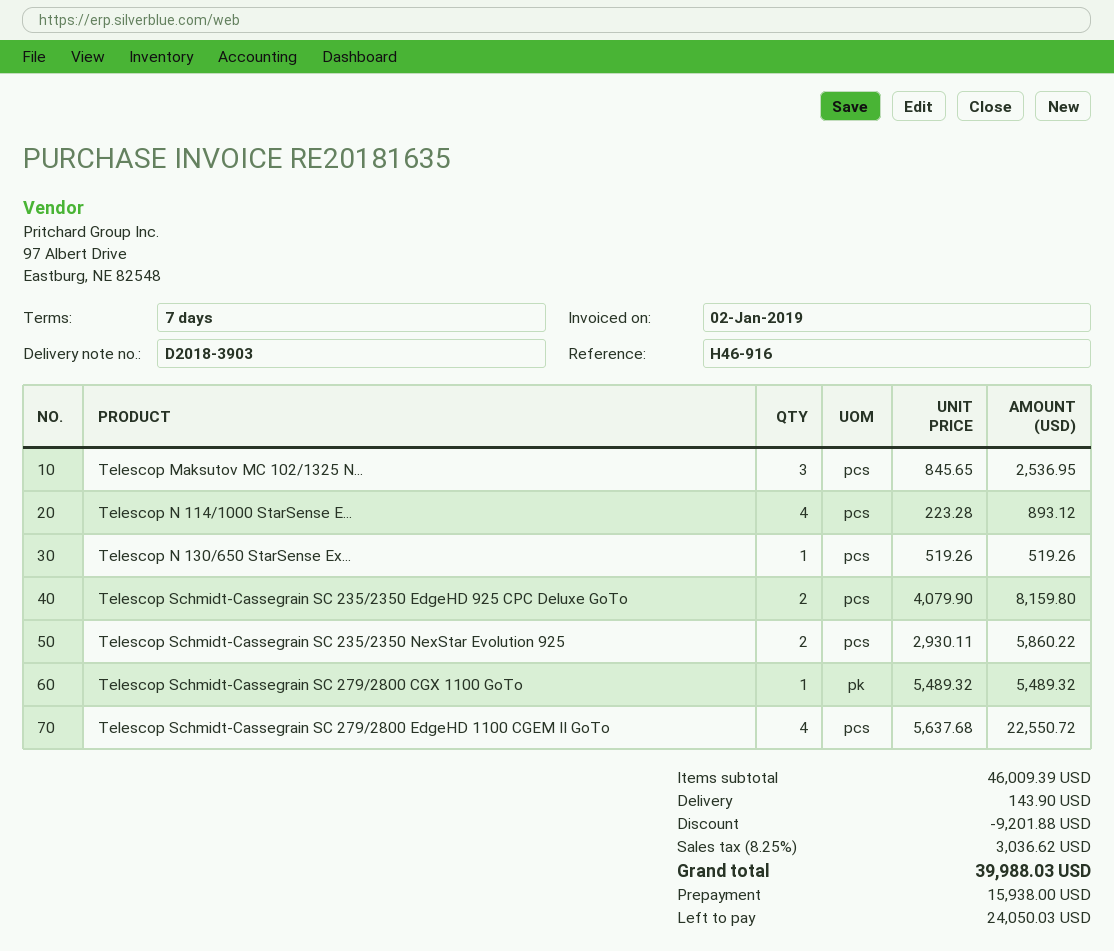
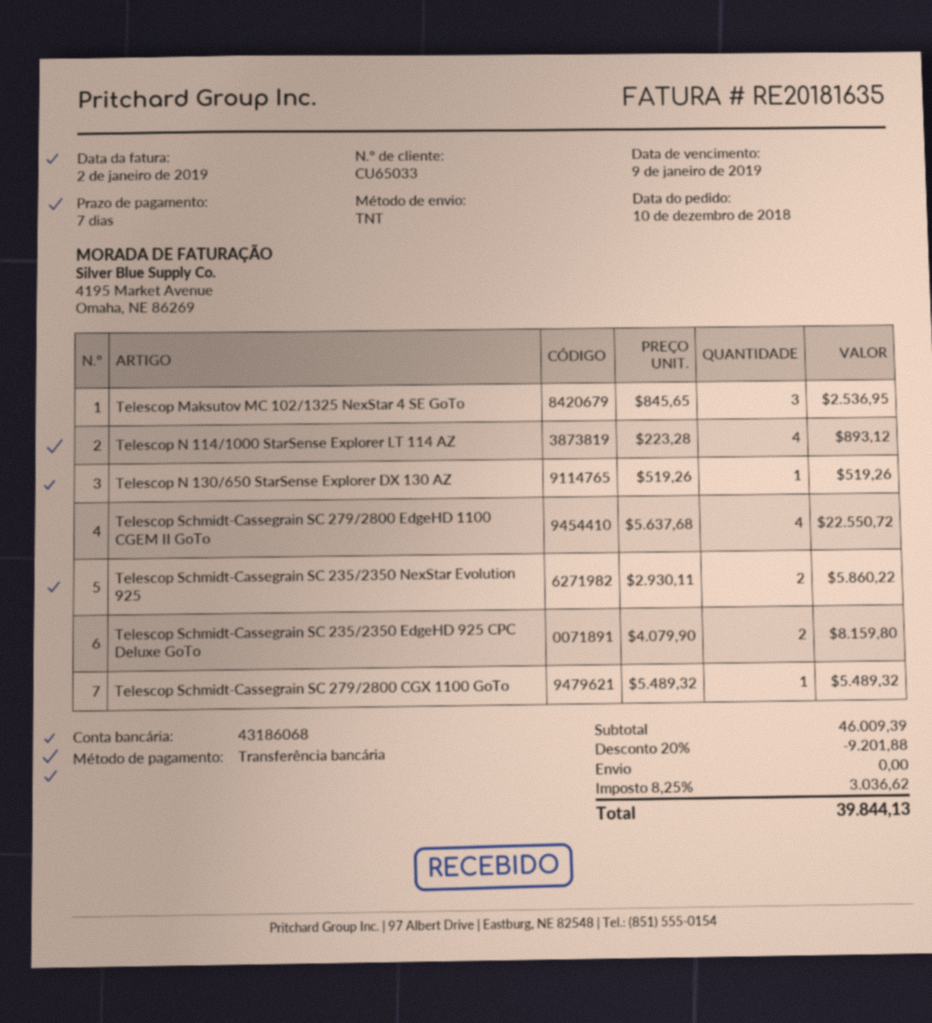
shipping: 143.90 -> 0.00
total: 39988.03 -> 39844.13

